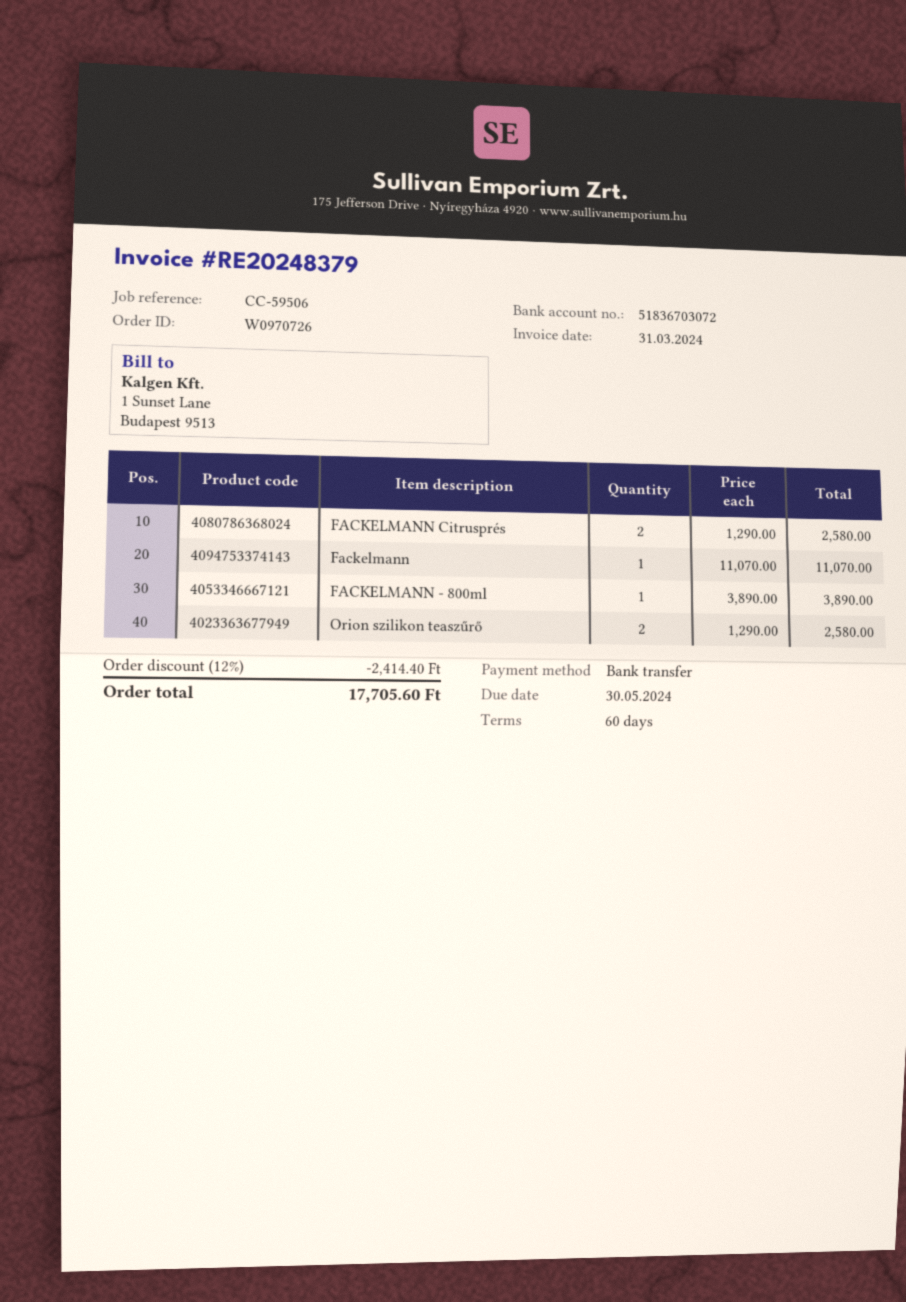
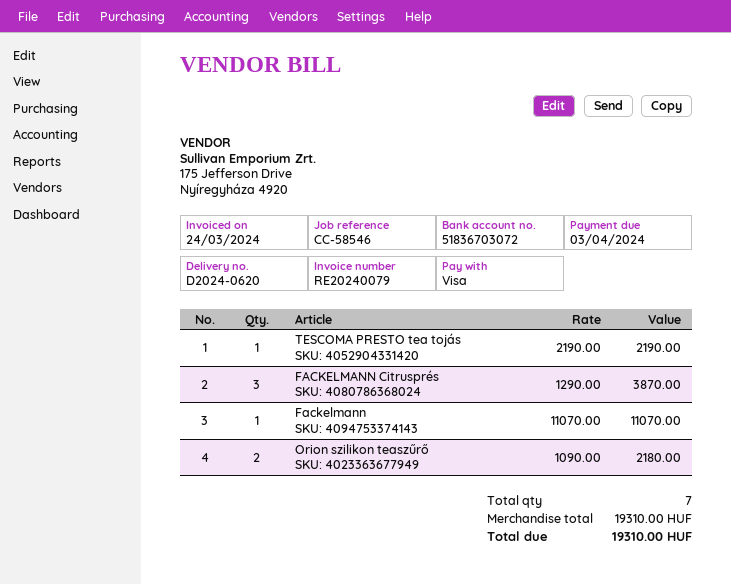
invoice number: RE20248379 -> RE20240079
invoice date: 2024-03-31 -> 2024-03-24
due date: 2024-05-30 -> 2024-04-03
reference: CC-59506 -> CC-58546
payment method: bank transfer -> Visa
FACKELMANN Citrusprés: 2 x 1290.00 = 2580.00 -> 3 x 1290.00 = 3870.00
FACKELMANN - 800ml: 1 x 3890.00 = 3890.00 -> none
Orion szilikon teaszűrő: 2 x 1290.00 = 2580.00 -> 2 x 1090.00 = 2180.00
TESCOMA PRESTO tea tojás: none -> 1 x 2190.00 = 2190.00
discount: 12% = 2414.40 -> none
total: 17705.60 -> 19310.00

